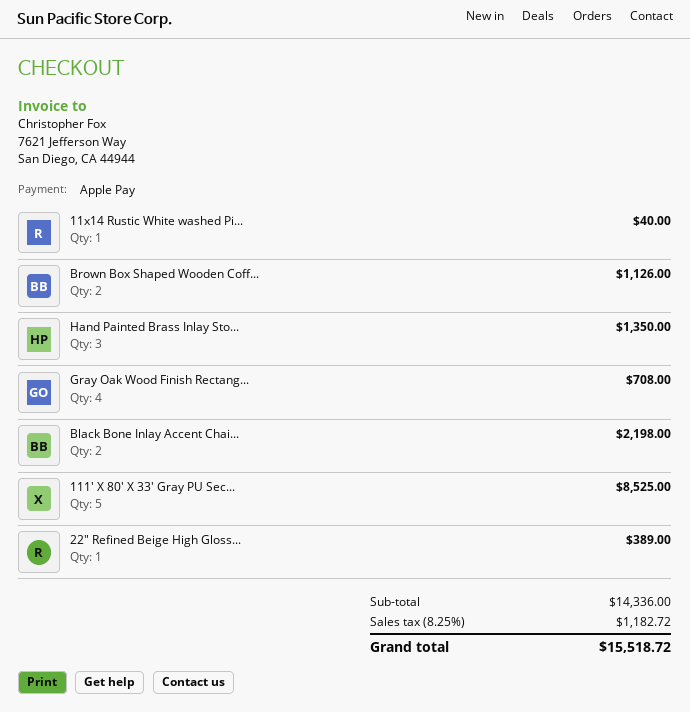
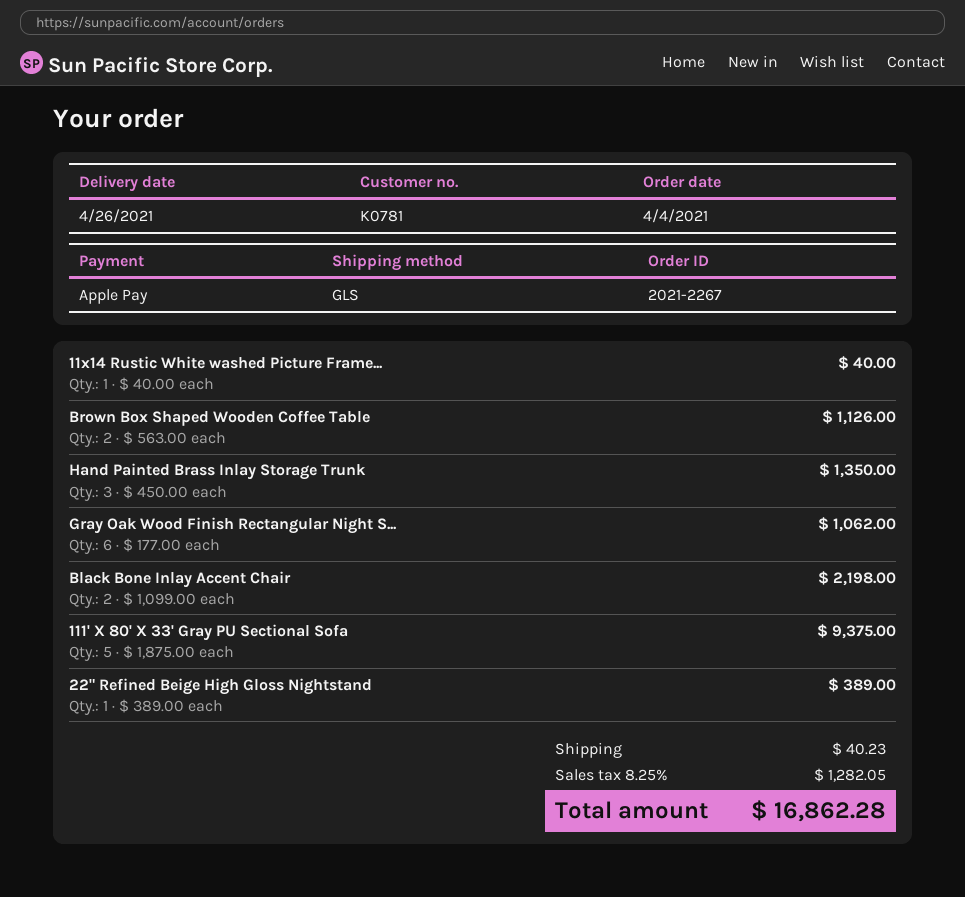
Gray Oak Wood Finish Rectang...: 4 for 708.00 -> 6 for 1062.00
111' X 80' X 33' Gray PU Sec...: 5 for 8525.00 -> 5 for 9375.00
shipping: none -> 40.23
tax: 8.25% = 1182.72 -> 8.25% = 1282.05
total: 15518.72 -> 16862.28

